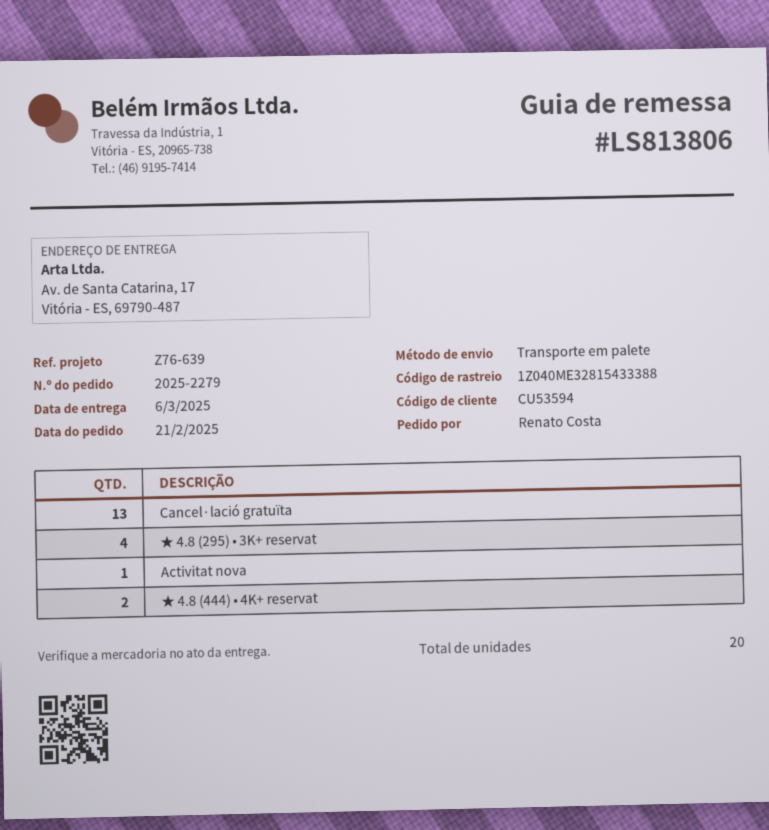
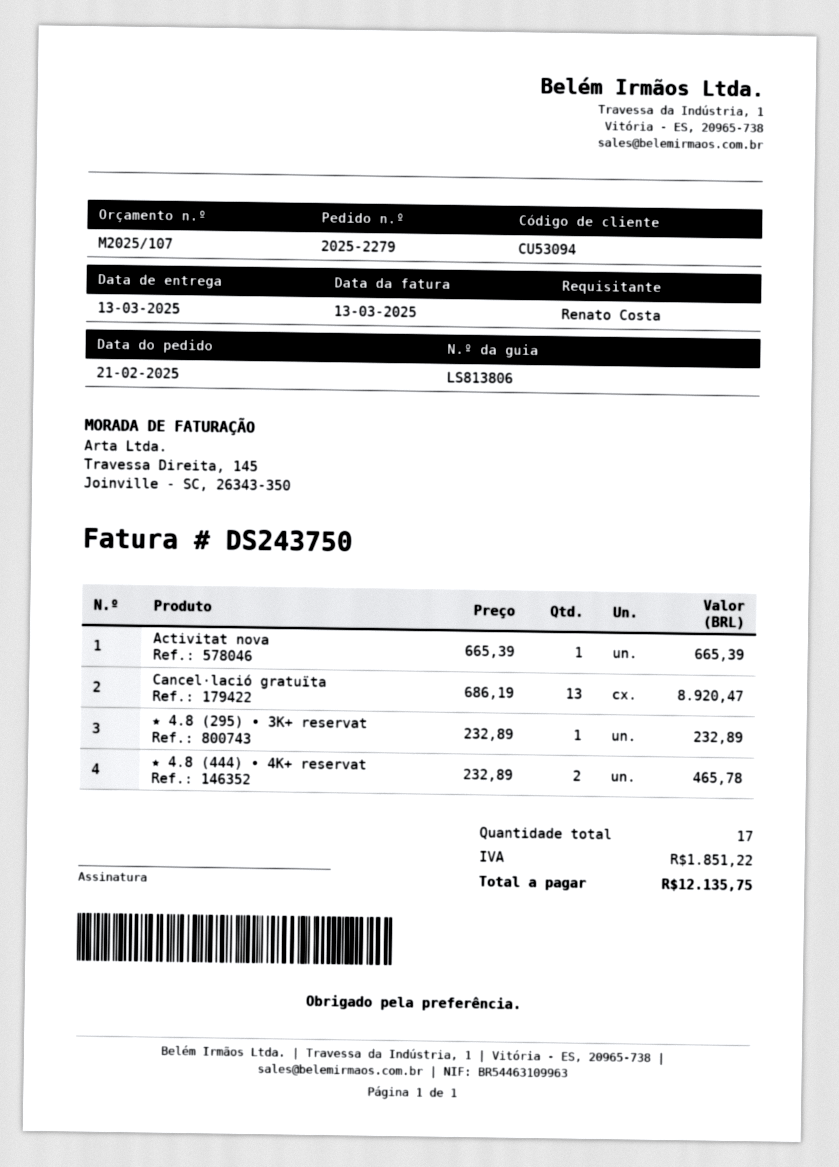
delivery date: 2025-03-06 -> 2025-03-13
customer number: CU53594 -> CU53094
★ 4.8 (295) • 3K+ reservat: 4 -> 1
total quantity: 20 -> 17

